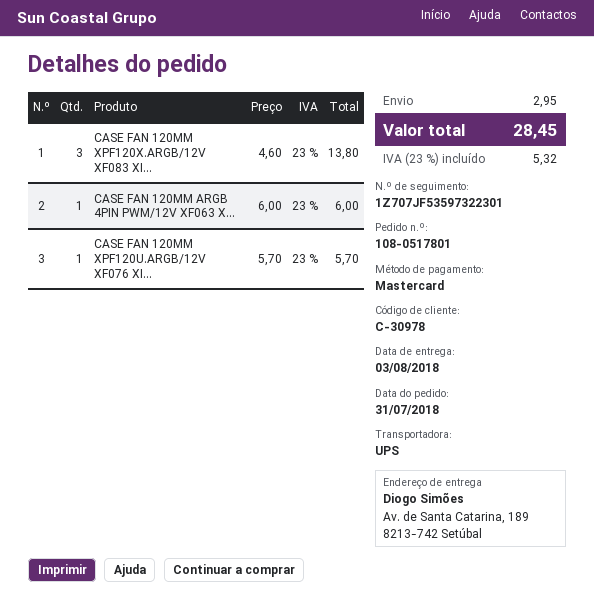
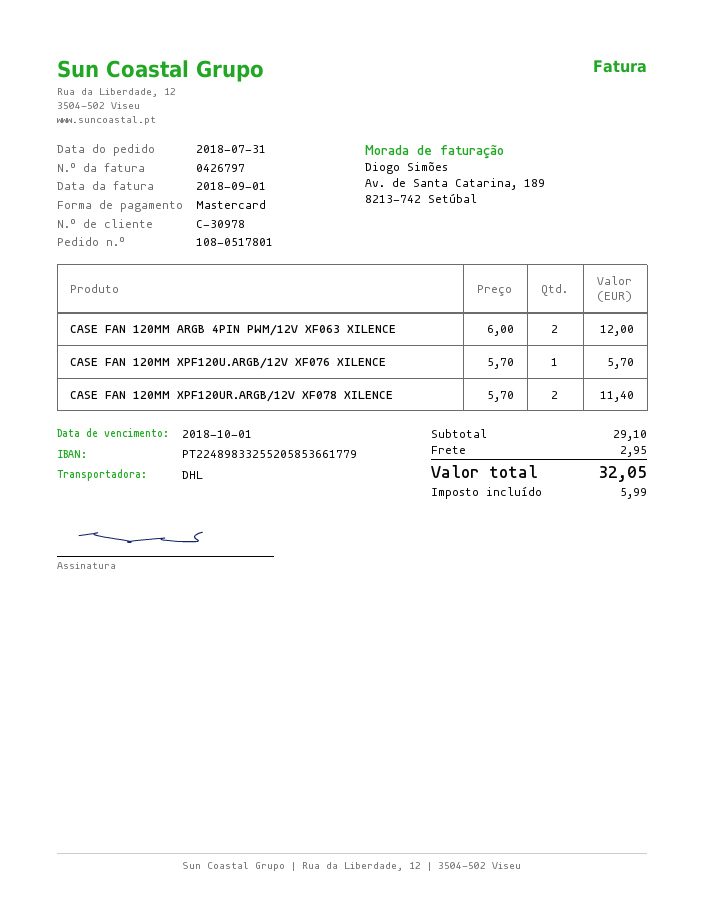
shipping method: UPS -> DHL
CASE FAN 120MM XPF120X.ARGB/12V XF083 XI...: 3 x 4.60 = 13.80 -> none
CASE FAN 120MM ARGB 4PIN PWM/12V XF063 X...: 1 x 6.00 = 6.00 -> 2 x 6.00 = 12.00
CASE FAN 120MM XPF120UR.ARGB/12V XF078 XILENCE: none -> 2 x 5.70 = 11.40
tax: 5.32 -> 5.99
total: 28.45 -> 32.05

